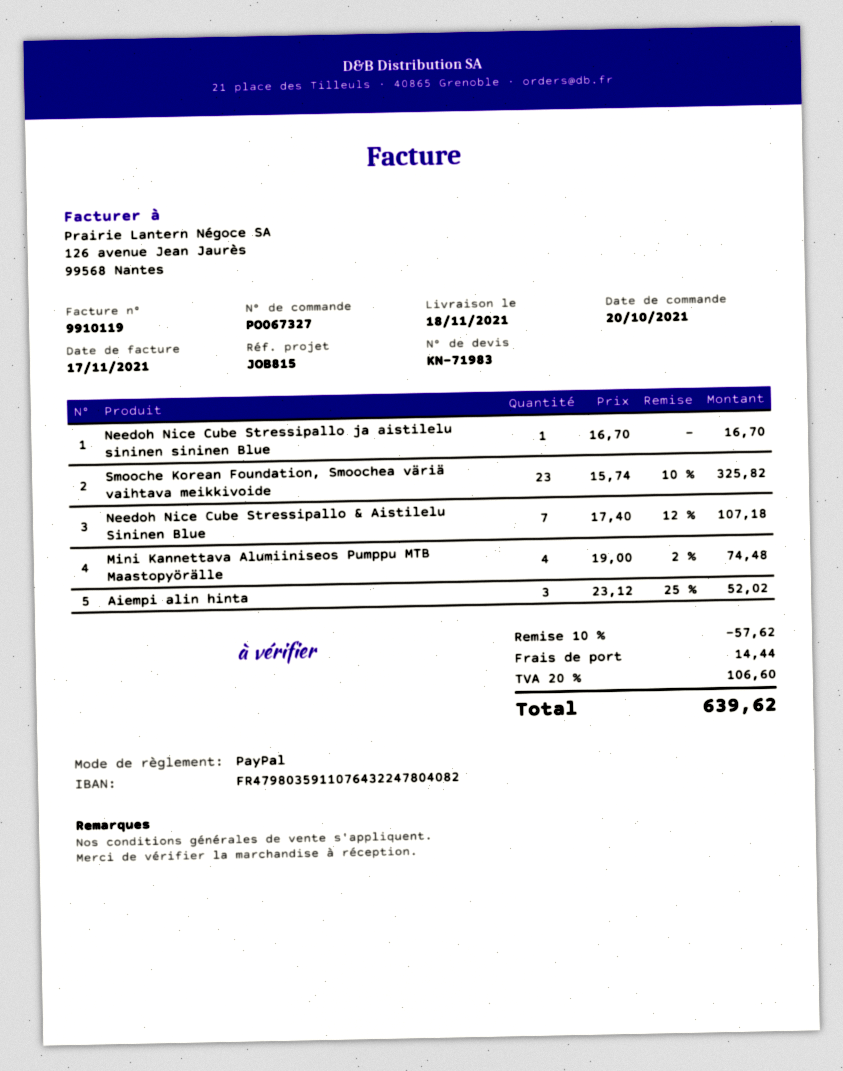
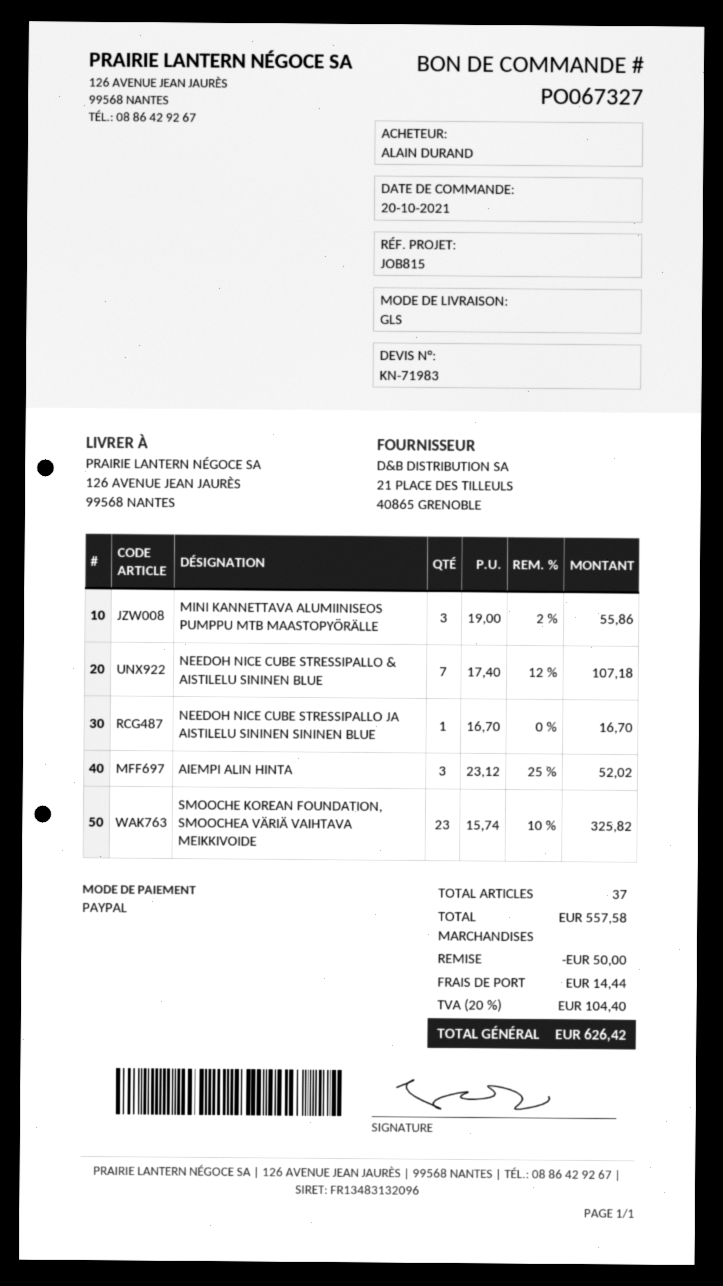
Mini Kannettava Alumiiniseos Pumppu MTB Maastopyörälle: 4 x 19.00 - 2% = 74.48 -> 3 x 19.00 - 2% = 55.86
discount: 57.62 -> 50.00
tax: 20% = 106.60 -> 20% = 104.40
total: 639.62 -> 626.42

